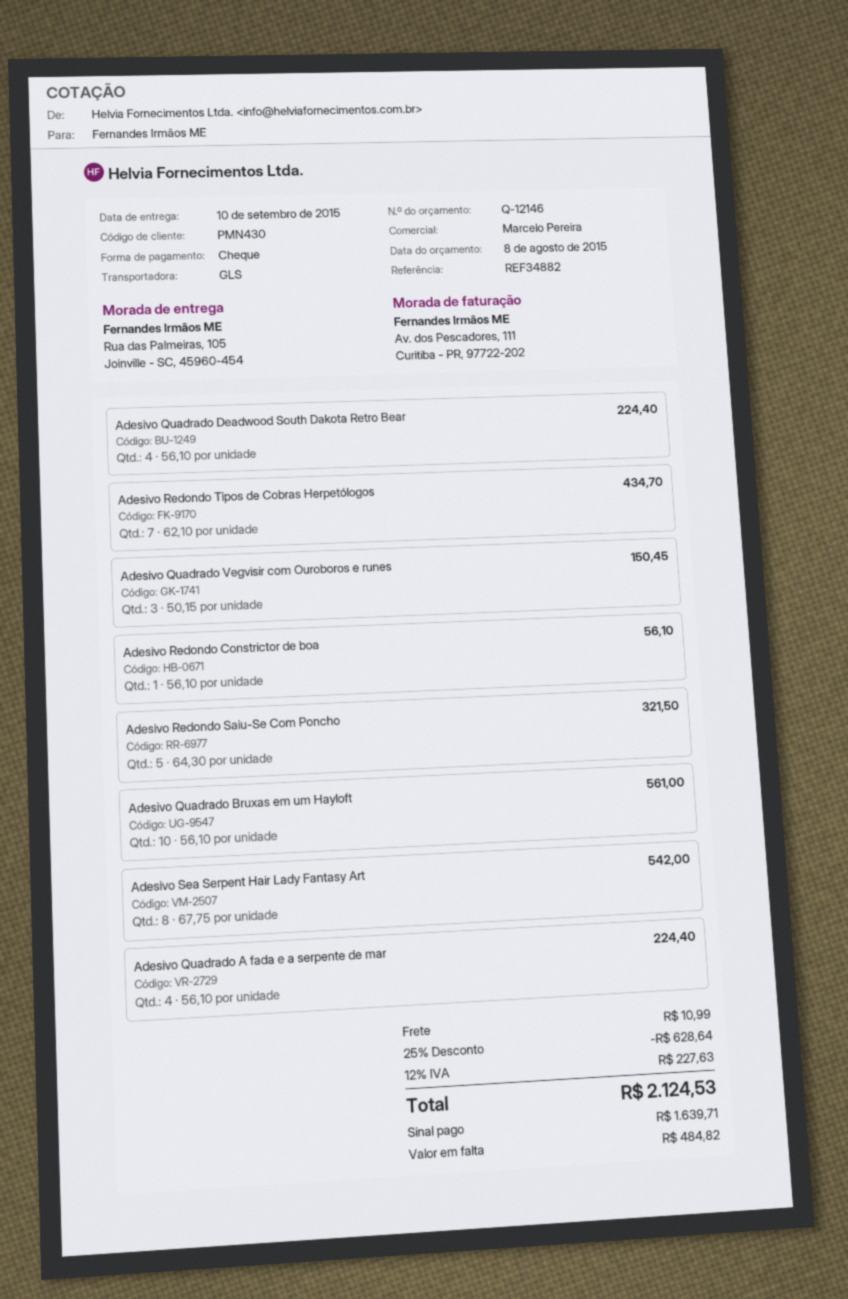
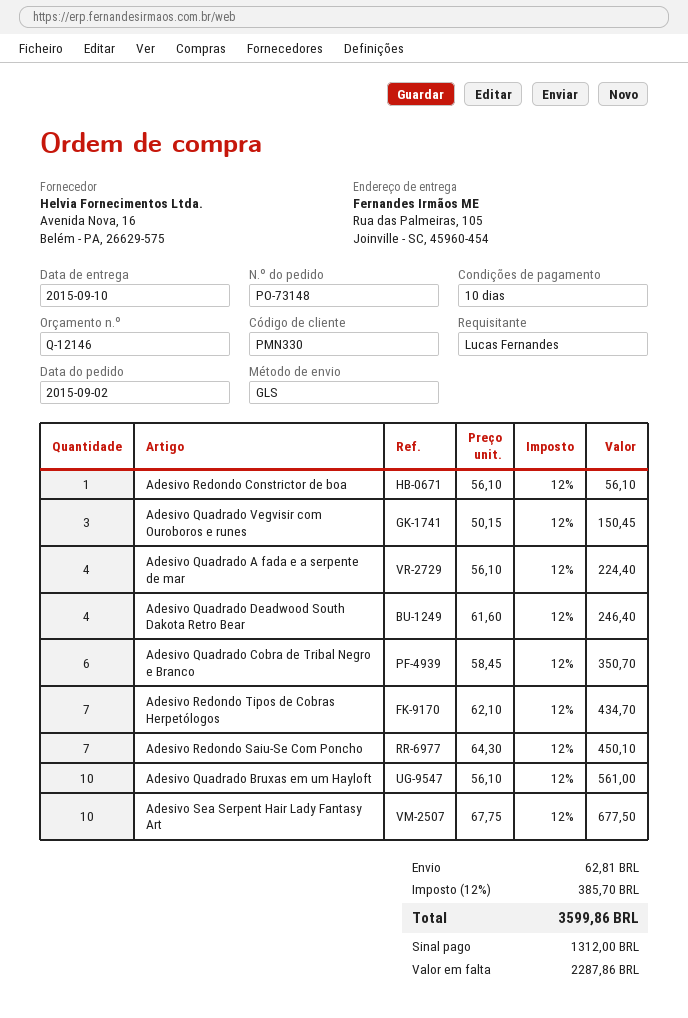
customer number: PMN430 -> PMN330
Adesivo Quadrado Deadwood South Dakota Retro Bear: 4 x 56.10 = 224.40 -> 4 x 61.60 = 246.40
Adesivo Redondo Saiu-Se Com Poncho: 5 x 64.30 = 321.50 -> 7 x 64.30 = 450.10
Adesivo Sea Serpent Hair Lady Fantasy Art: 8 x 67.75 = 542.00 -> 10 x 67.75 = 677.50
Adesivo Quadrado Cobra de Tribal Negro e Branco: none -> 6 x 58.45 = 350.70
discount: 25% = 628.64 -> none
shipping: 10.99 -> 62.81
tax: 12% = 227.63 -> 12% = 385.70
total: 2124.53 -> 3599.86
deposit: 1639.71 -> 1312.00
balance: 484.82 -> 2287.86

